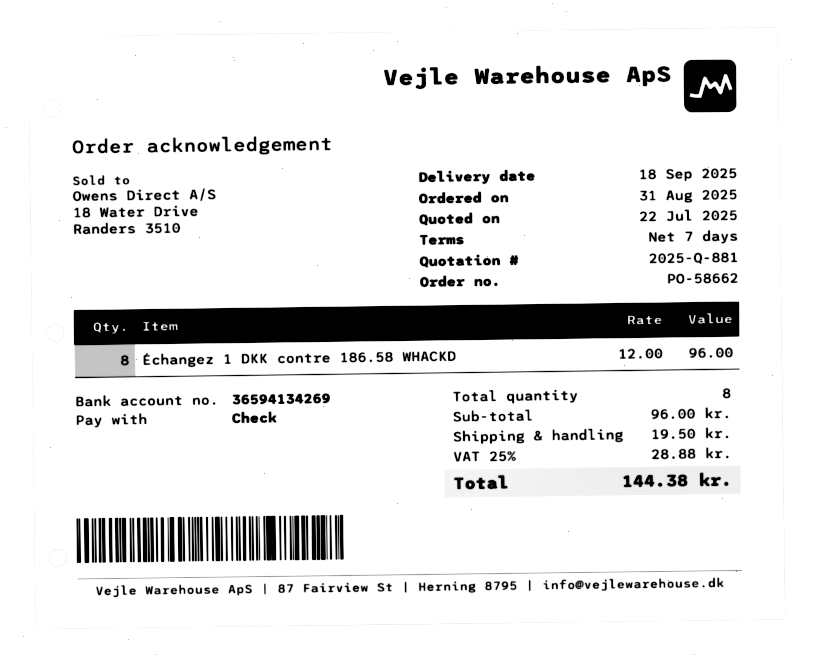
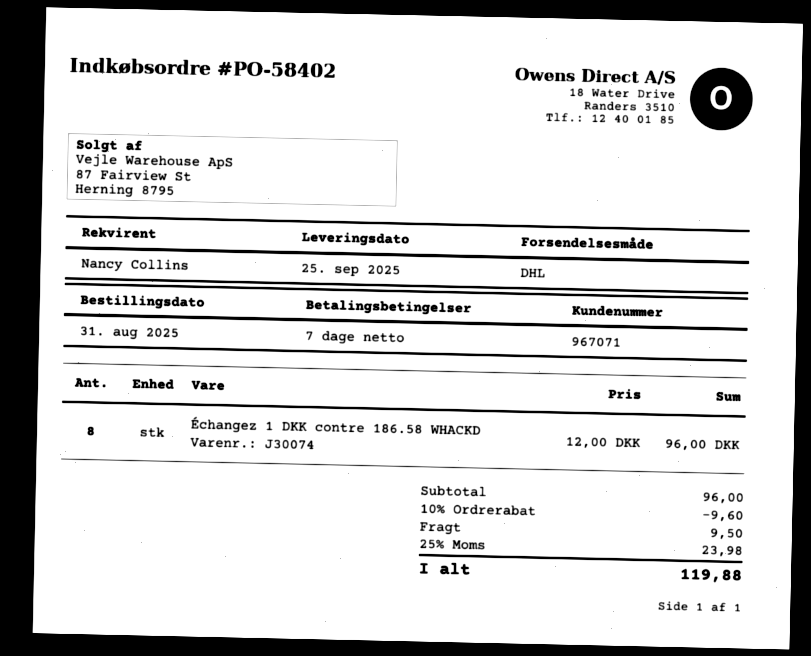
order number: PO-58662 -> PO-58402
delivery date: 2025-09-18 -> 2025-09-25
discount: none -> 10% = 9.60
shipping: 19.50 -> 9.50
tax: 25% = 28.88 -> 25% = 23.98
total: 144.38 -> 119.88

